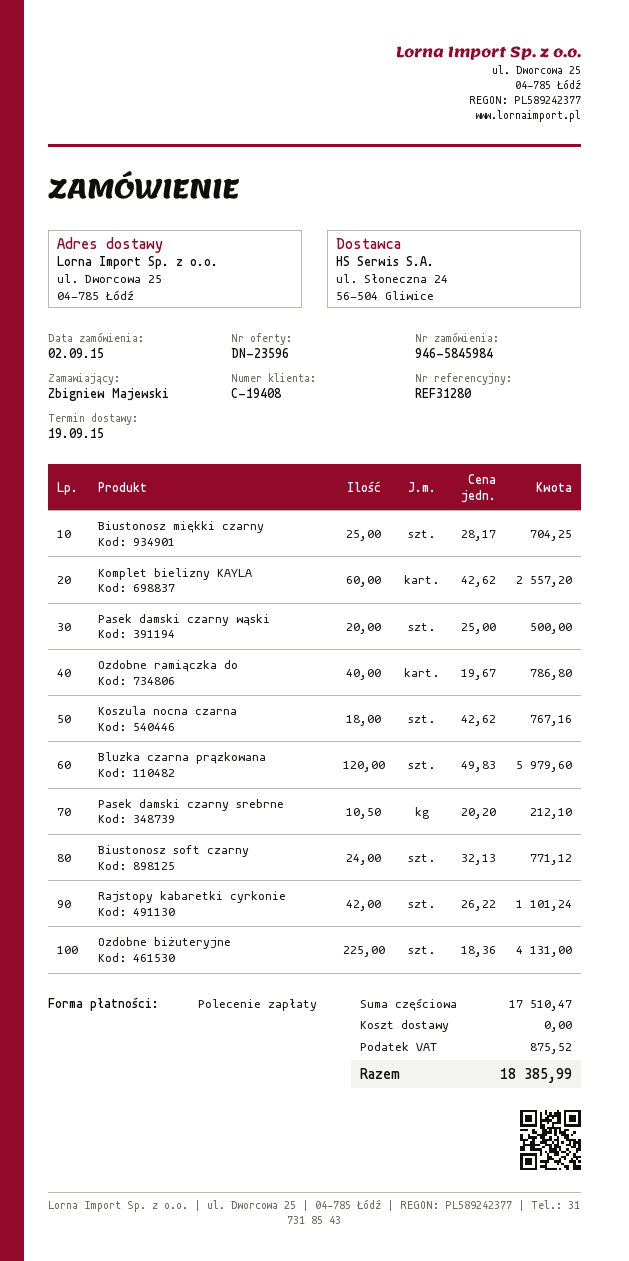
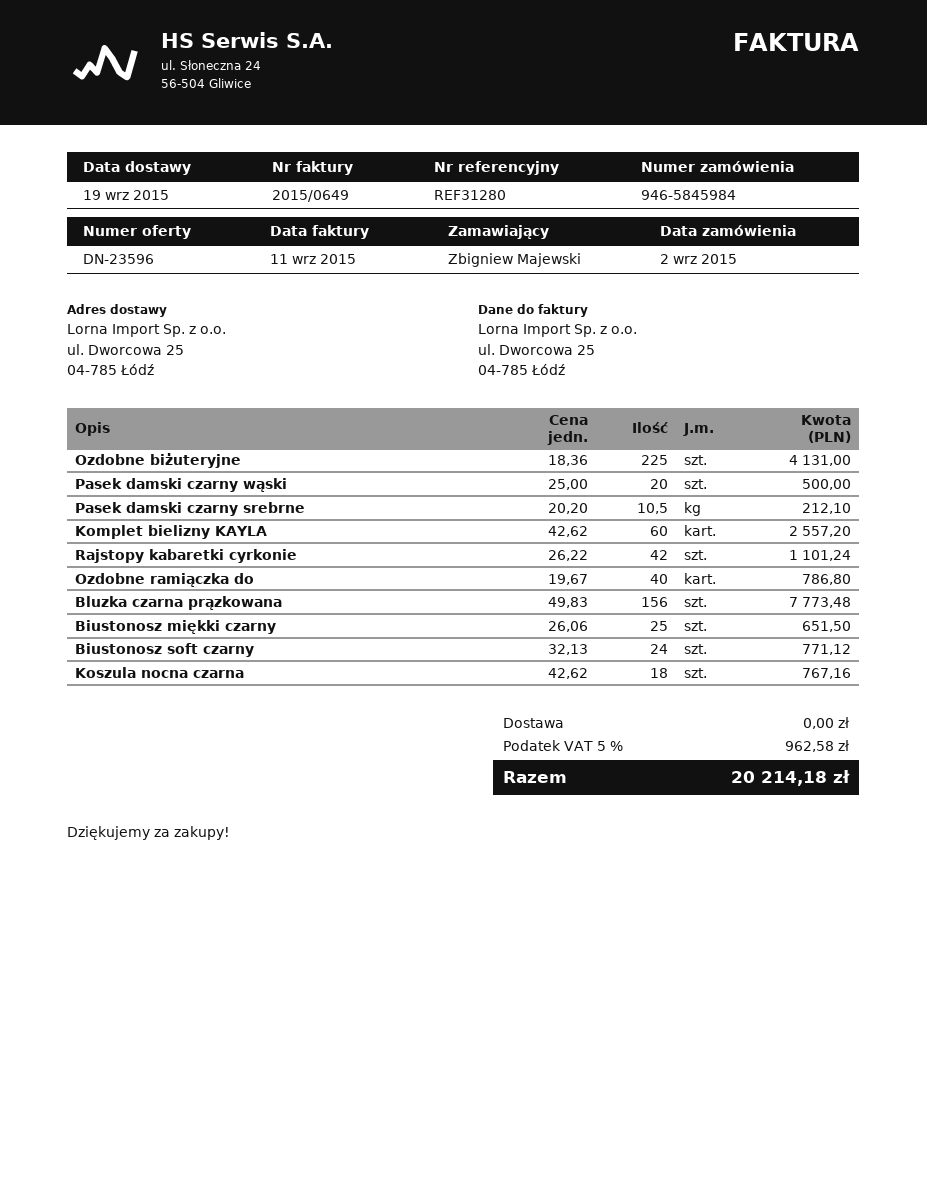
Biustonosz miękki czarny: 25 x 28.17 = 704.25 -> 25 x 26.06 = 651.50
Bluzka czarna prązkowana: 120 x 49.83 = 5979.60 -> 156 x 49.83 = 7773.48
tax: 875.52 -> 962.58
total: 18385.99 -> 20214.18

